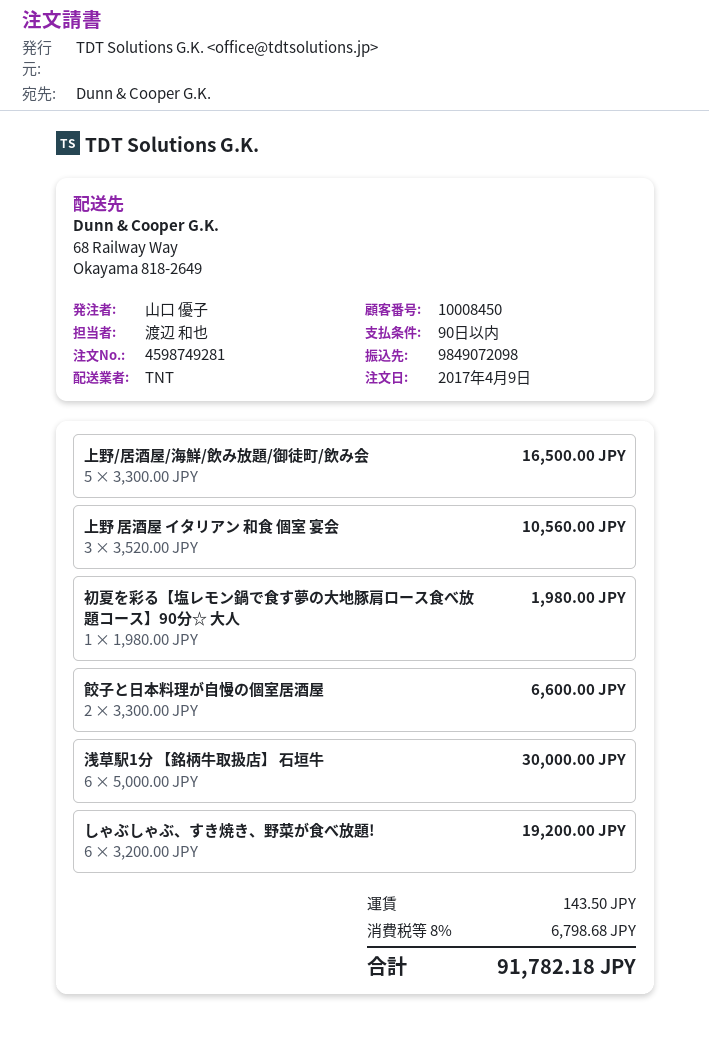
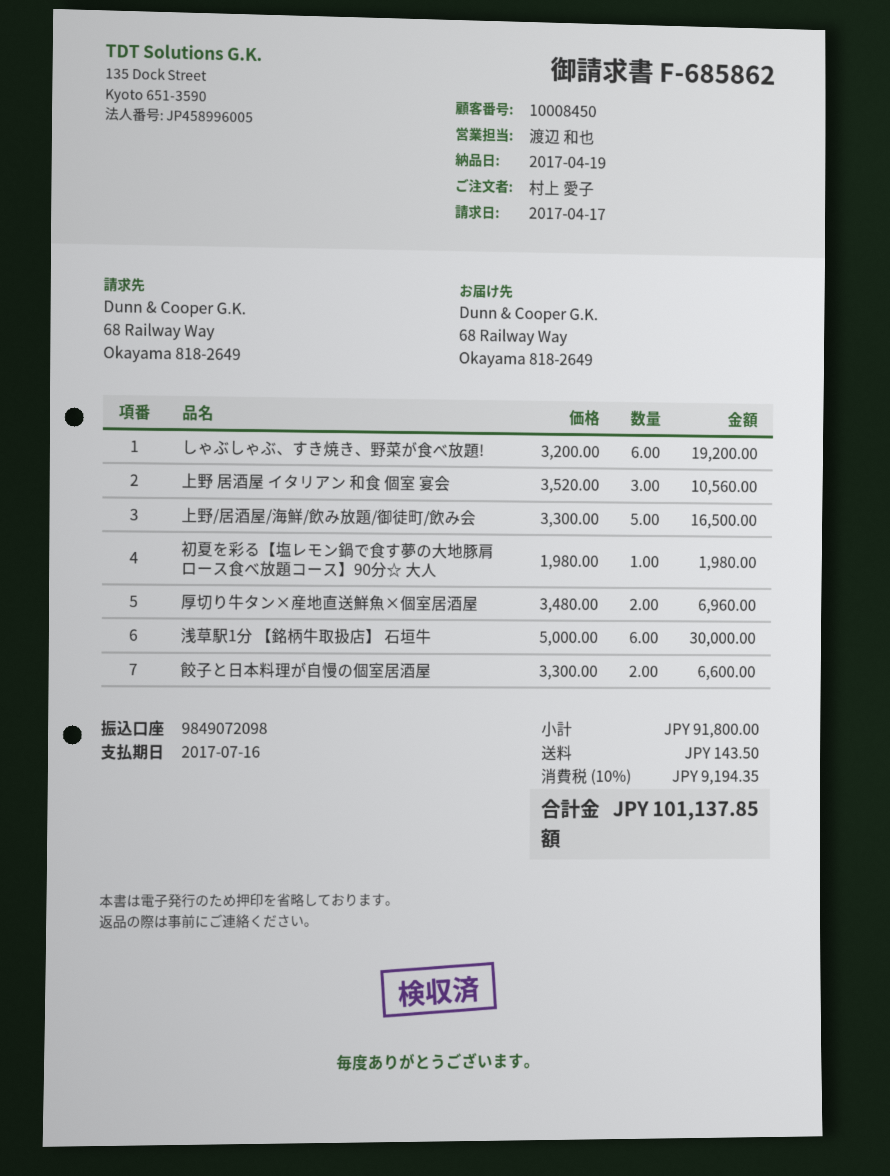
ordered by: 山口 優子 -> 村上 愛子
厚切り牛タン×産地直送鮮魚×個室居酒屋: none -> 2 x 3480.00 = 6960.00
tax: 8% = 6798.68 -> 10% = 9194.35
total: 91782.18 -> 101137.85

